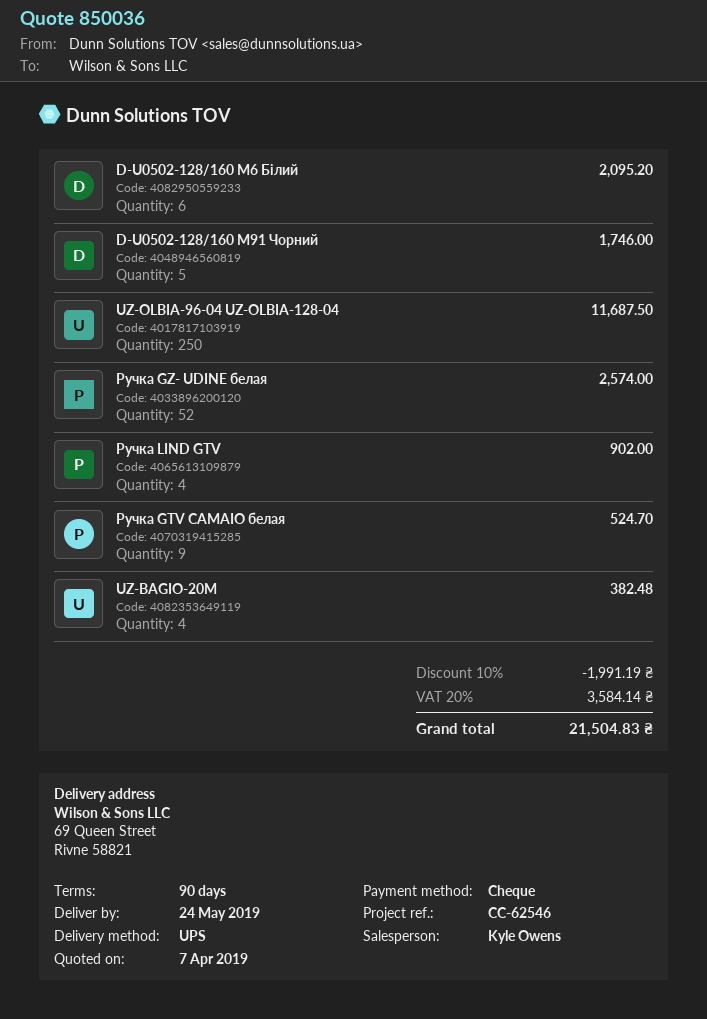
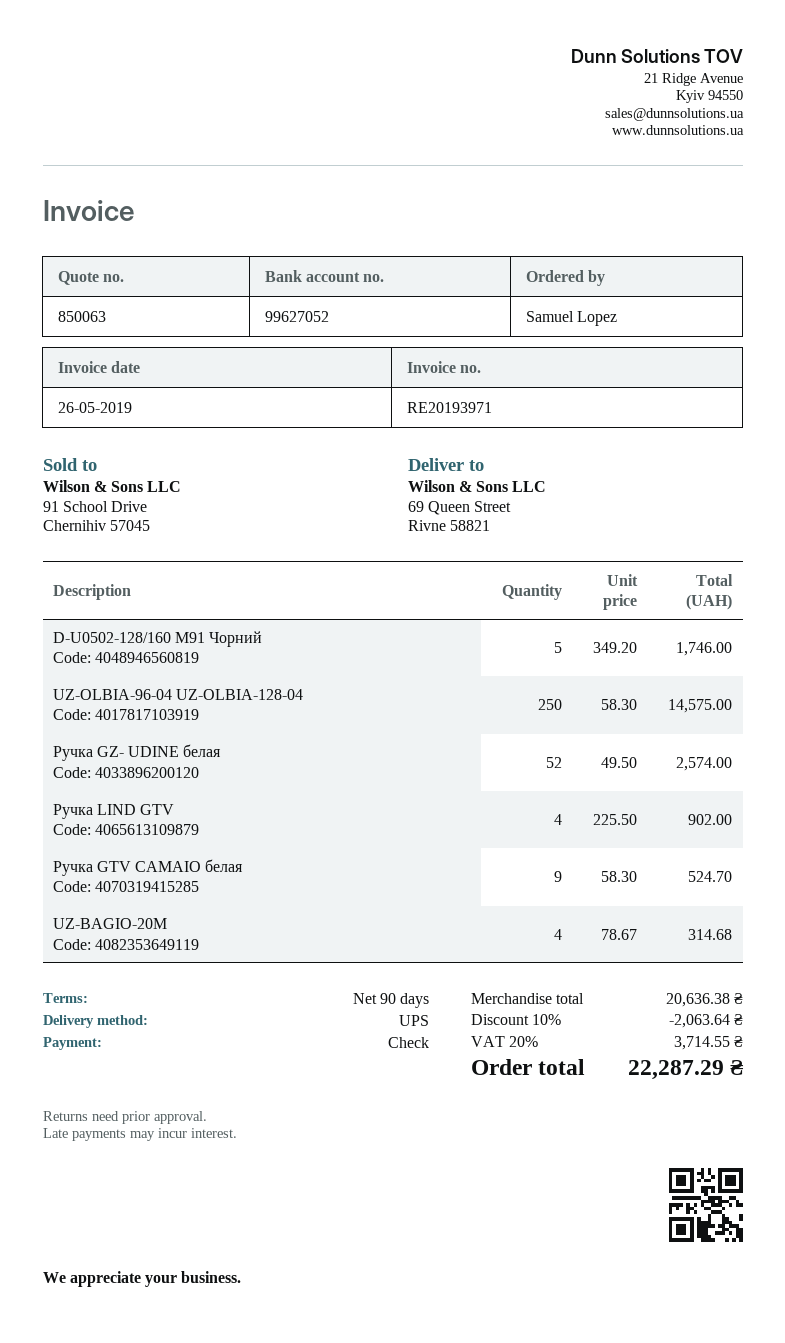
quote number: 850036 -> 850063
D-U0502-128/160 M6 Білий: 6 for 2095.20 -> none
UZ-OLBIA-96-04 UZ-OLBIA-128-04: 250 for 11687.50 -> 250 for 14575.00
UZ-BAGIO-20M: 4 for 382.48 -> 4 for 314.68
discount: 10% = 1991.19 -> 10% = 2063.64
tax: 20% = 3584.14 -> 20% = 3714.55
total: 21504.83 -> 22287.29

